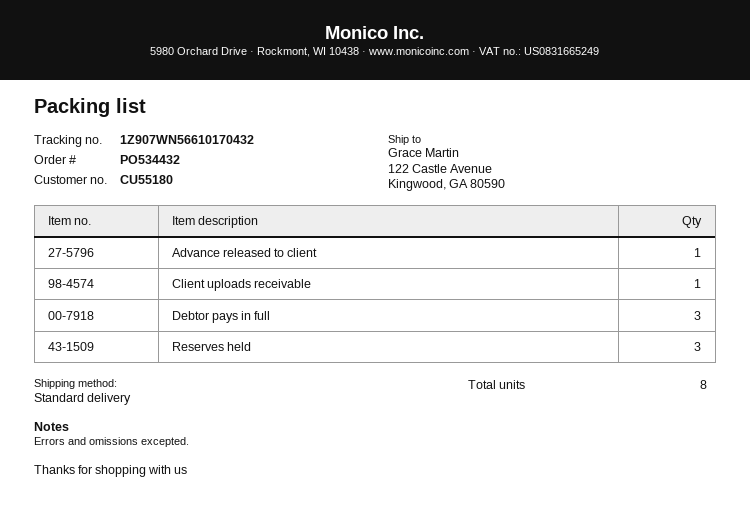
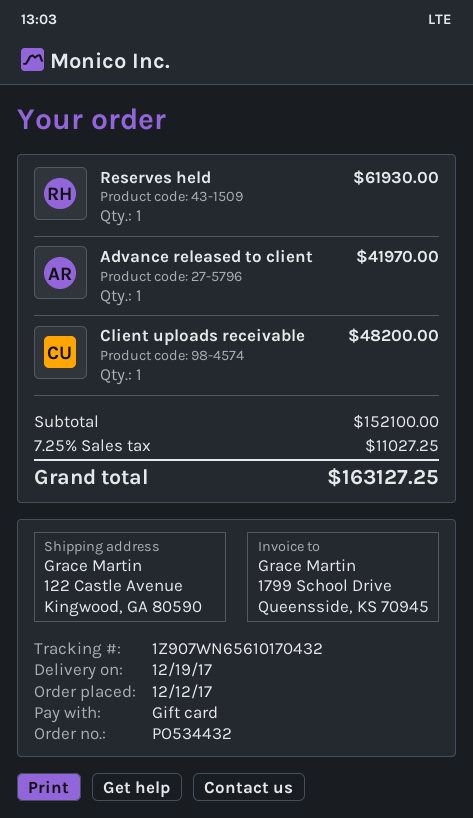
tracking number: 1Z907WN56610170432 -> 1Z907WN65610170432
Debtor pays in full: 3 -> none
Reserves held: 3 -> 1

